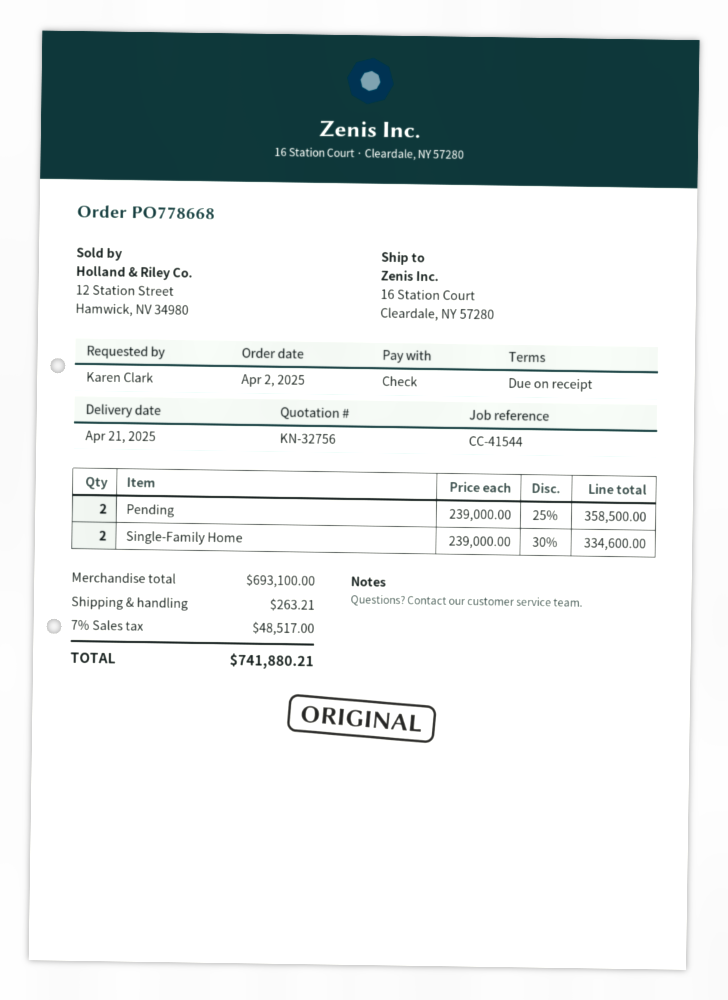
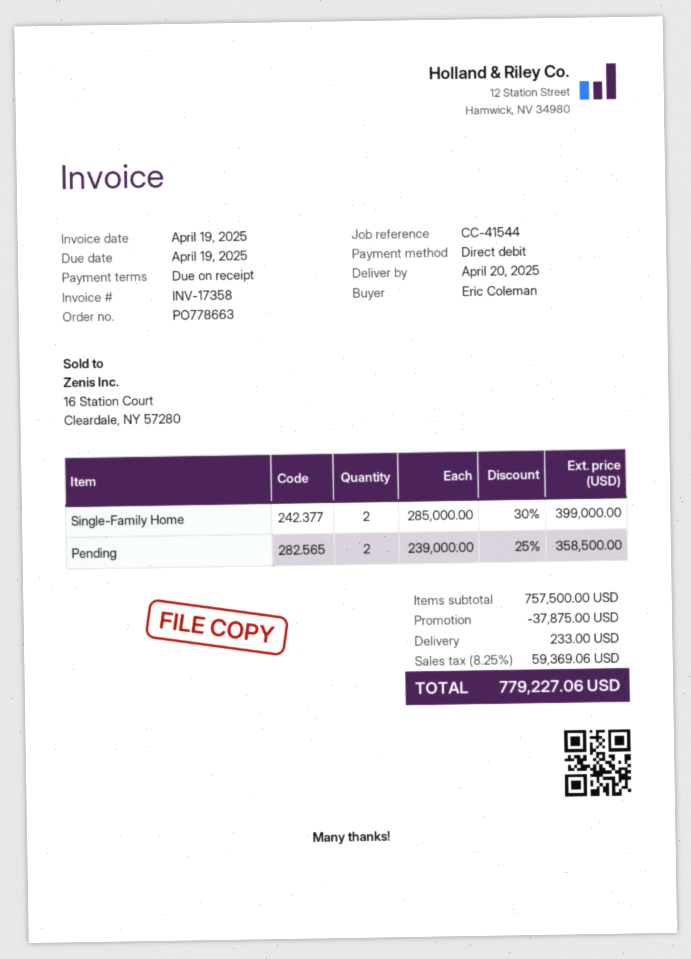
order number: PO778668 -> PO778663
delivery date: 2025-04-21 -> 2025-04-20
ordered by: Karen Clark -> Eric Coleman
payment method: cheque -> direct debit
Single-Family Home: 2 x 239000.00 - 30% = 334600.00 -> 2 x 285000.00 - 30% = 399000.00
subtotal: 693100.00 -> 757500.00
discount: none -> 37875.00
shipping: 263.21 -> 233.00
tax: 7% = 48517.00 -> 8.25% = 59369.06
total: 741880.21 -> 779227.06

